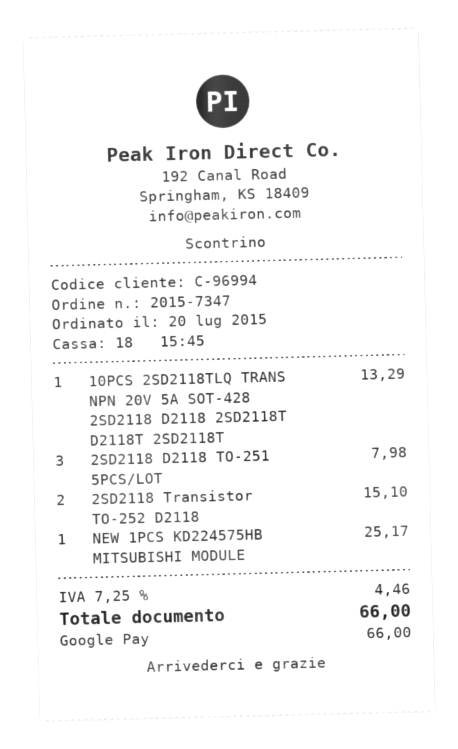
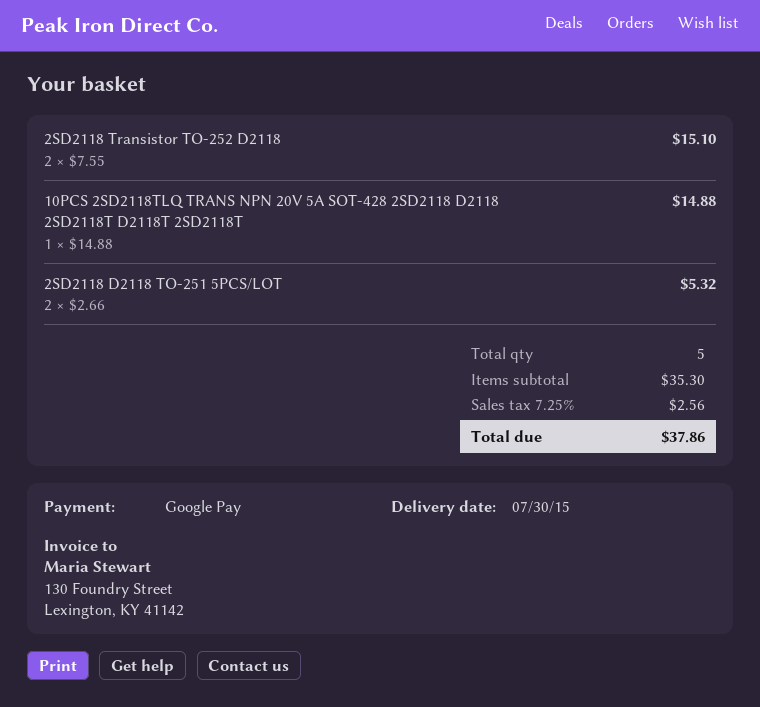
10PCS 2SD2118TLQ TRANS NPN 20V 5A SOT-428 2SD2118 D2118 2SD2118T D2118T 2SD2118T: 1 for 13.29 -> 1 for 14.88
2SD2118 D2118 TO-251 5PCS/LOT: 3 for 7.98 -> 2 for 5.32
NEW 1PCS KD224575HB MITSUBISHI MODULE: 1 for 25.17 -> none
tax: 7.25% = 4.46 -> 7.25% = 2.56
total: 66.00 -> 37.86

